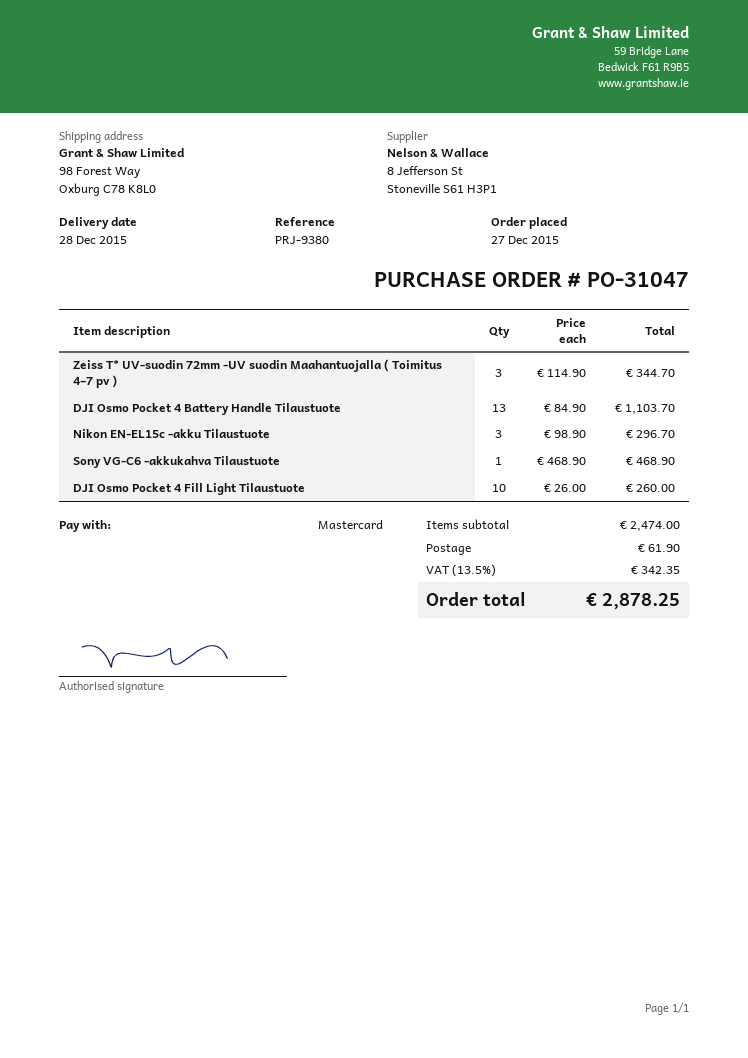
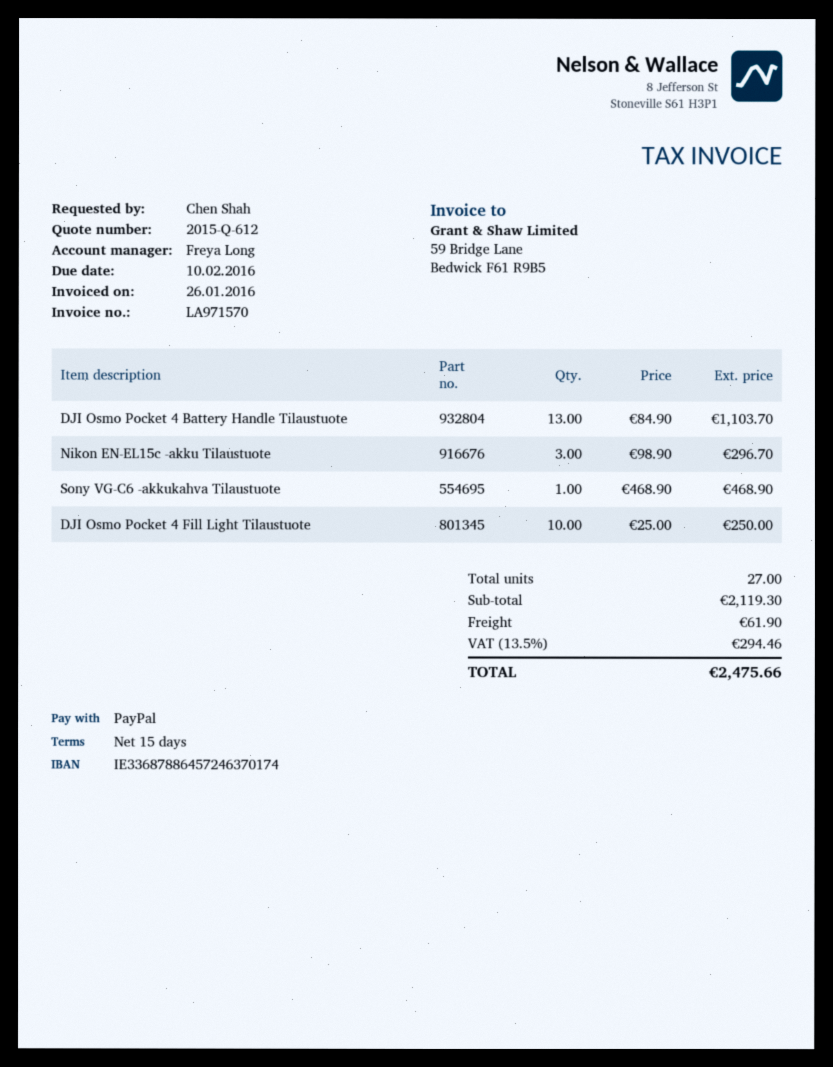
payment method: Mastercard -> PayPal
Zeiss T* UV-suodin 72mm -UV suodin Maahantuojalla ( Toimitus 4–7 pv ): 3 x 114.90 = 344.70 -> none
DJI Osmo Pocket 4 Fill Light Tilaustuote: 10 x 26.00 = 260.00 -> 10 x 25.00 = 250.00
subtotal: 2474.00 -> 2119.30
tax: 13.5% = 342.35 -> 13.5% = 294.46
total: 2878.25 -> 2475.66

